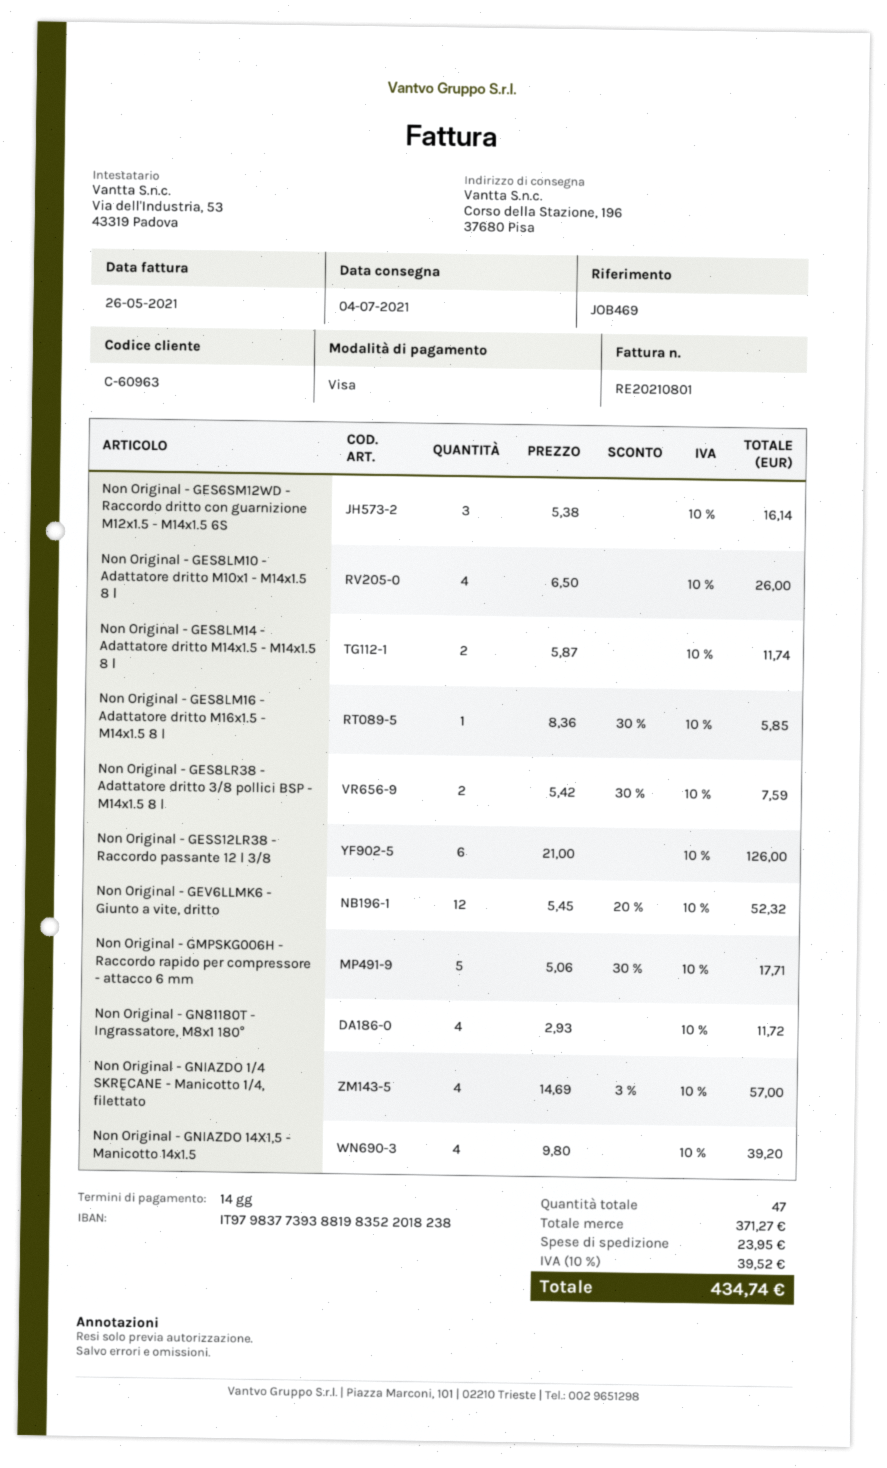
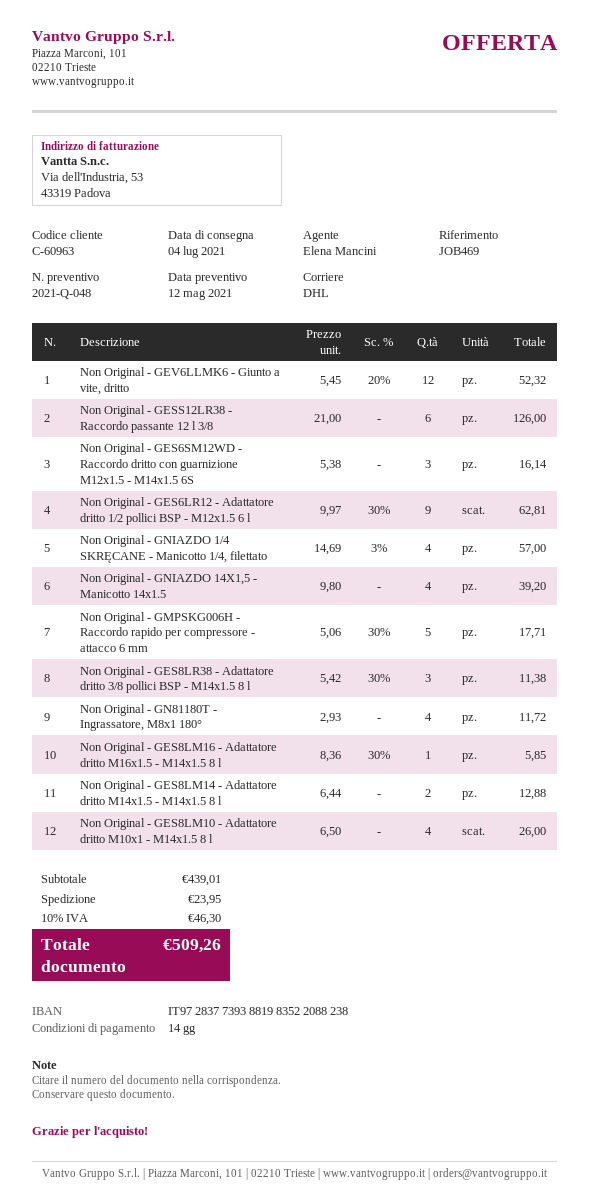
bank account: IT9798377393881983522018238 -> IT9728377393881983522088238
Non Original - GES8LM14 - Adattatore dritto M14x1.5 - M14x1.5 8 l: 2 x 5.87 = 11.74 -> 2 x 6.44 = 12.88
Non Original - GES8LR38 - Adattatore dritto 3/8 pollici BSP - M14x1.5 8 l: 2 x 5.42 - 30% = 7.59 -> 3 x 5.42 - 30% = 11.38
Non Original - GES6LR12 - Adattatore dritto 1/2 pollici BSP - M12x1.5 6 l: none -> 9 x 9.97 - 30% = 62.81
subtotal: 371.27 -> 439.01
tax: 10% = 39.52 -> 10% = 46.30
total: 434.74 -> 509.26

